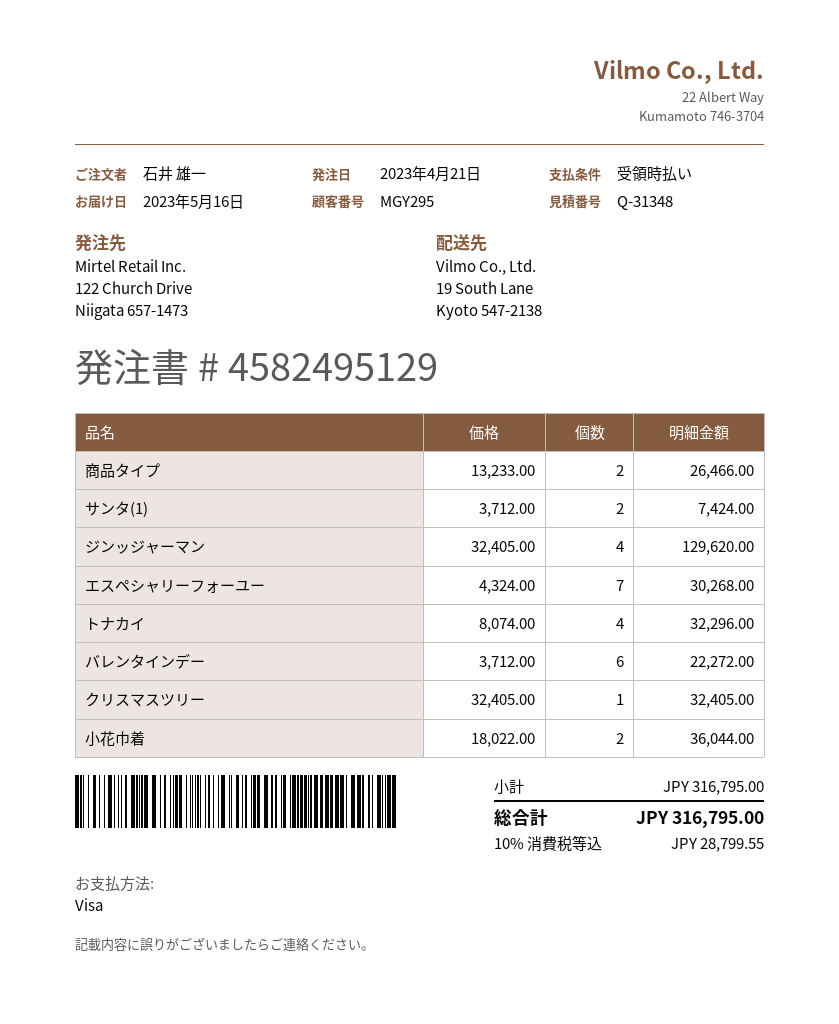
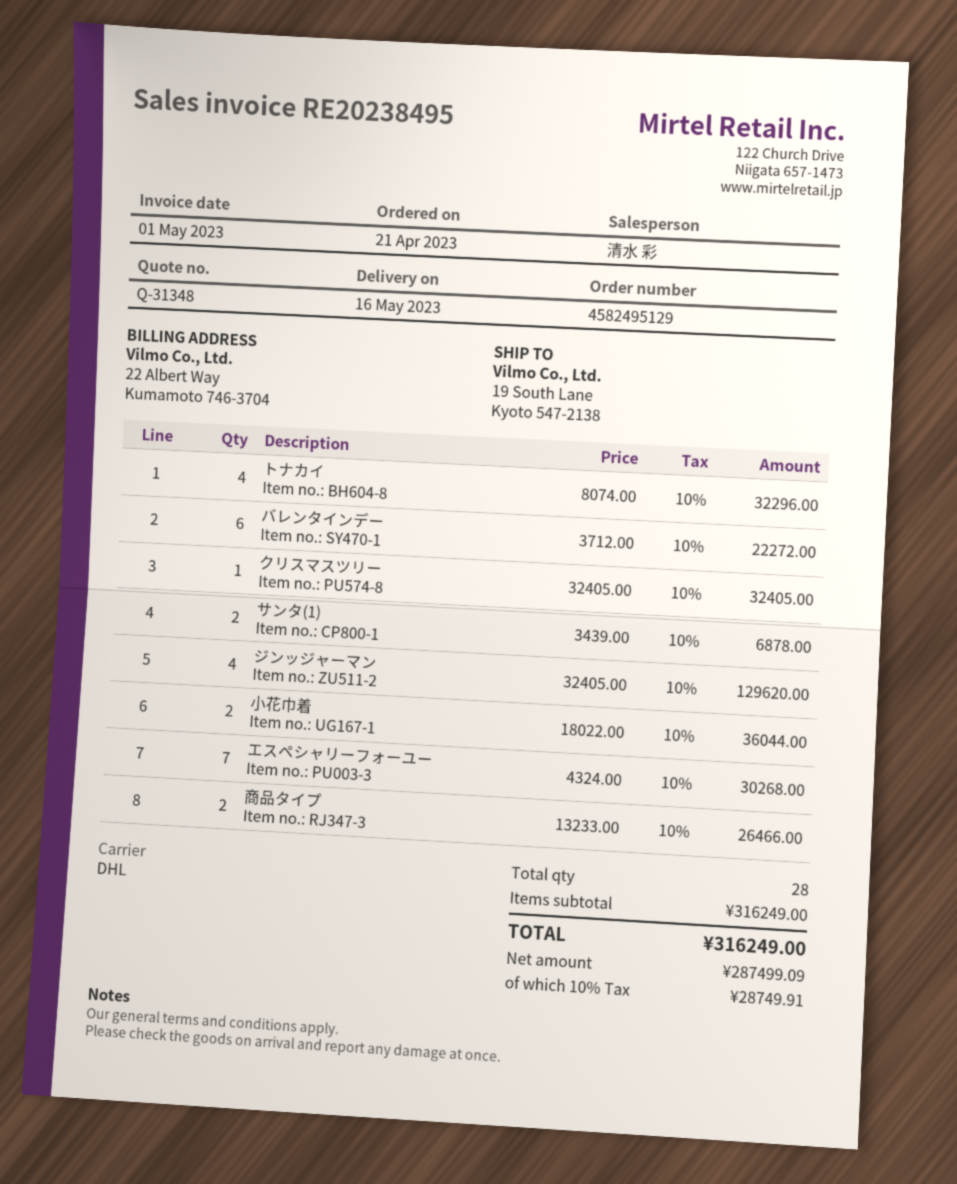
サンタ(1): 2 x 3712.00 = 7424.00 -> 2 x 3439.00 = 6878.00
subtotal: 316795.00 -> 316249.00
tax: 10% = 28799.55 -> 10% = 28749.91
total: 316795.00 -> 316249.00

